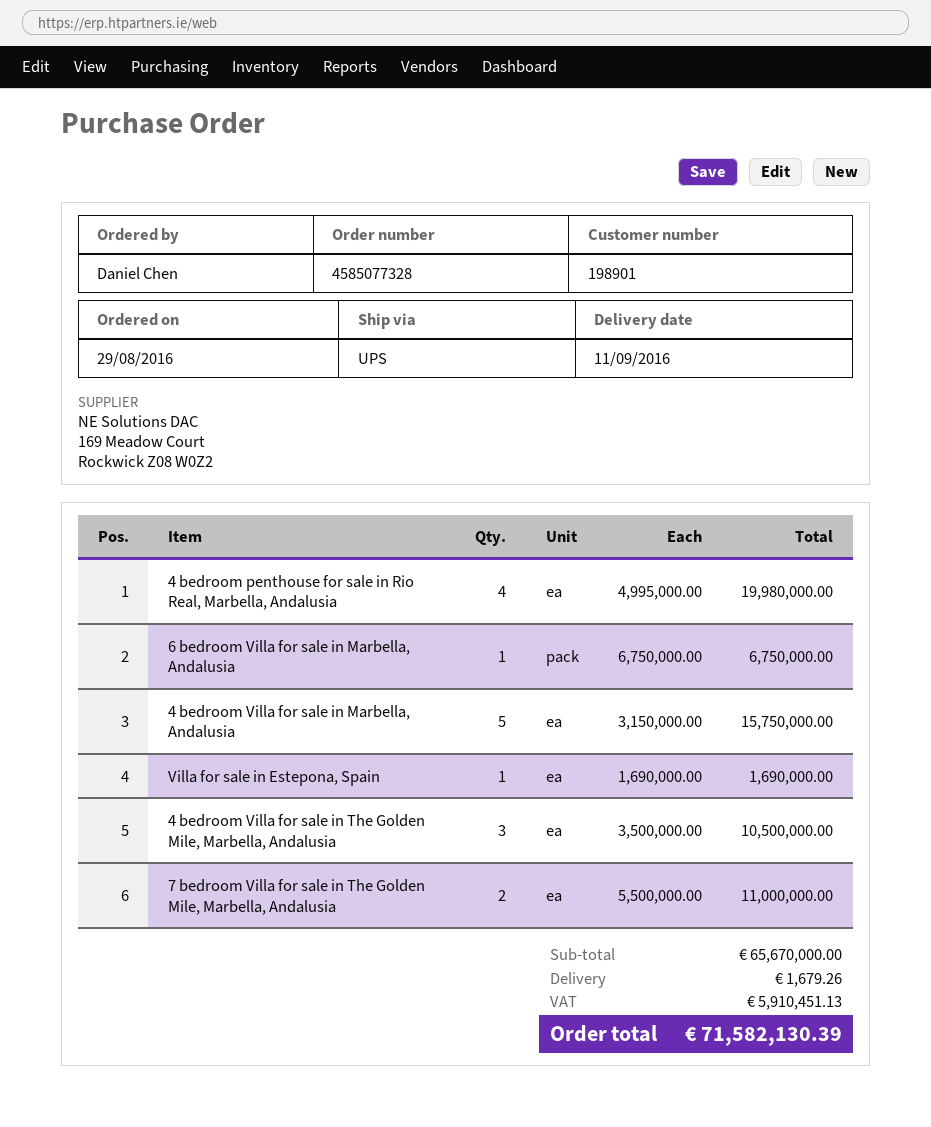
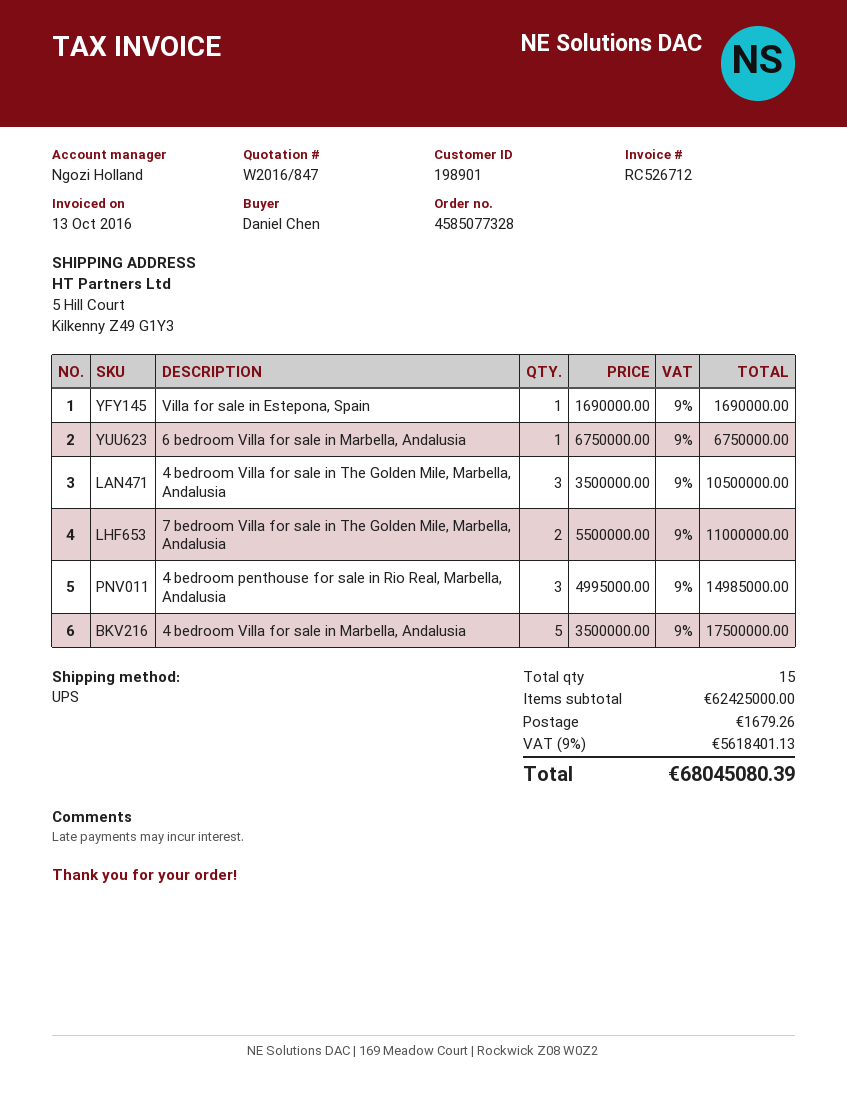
4 bedroom penthouse for sale in Rio Real, Marbella, Andalusia: 4 x 4995000.00 = 19980000.00 -> 3 x 4995000.00 = 14985000.00
4 bedroom Villa for sale in Marbella, Andalusia: 5 x 3150000.00 = 15750000.00 -> 5 x 3500000.00 = 17500000.00
subtotal: 65670000.00 -> 62425000.00
tax: 5910451.13 -> 5618401.13
total: 71582130.39 -> 68045080.39

